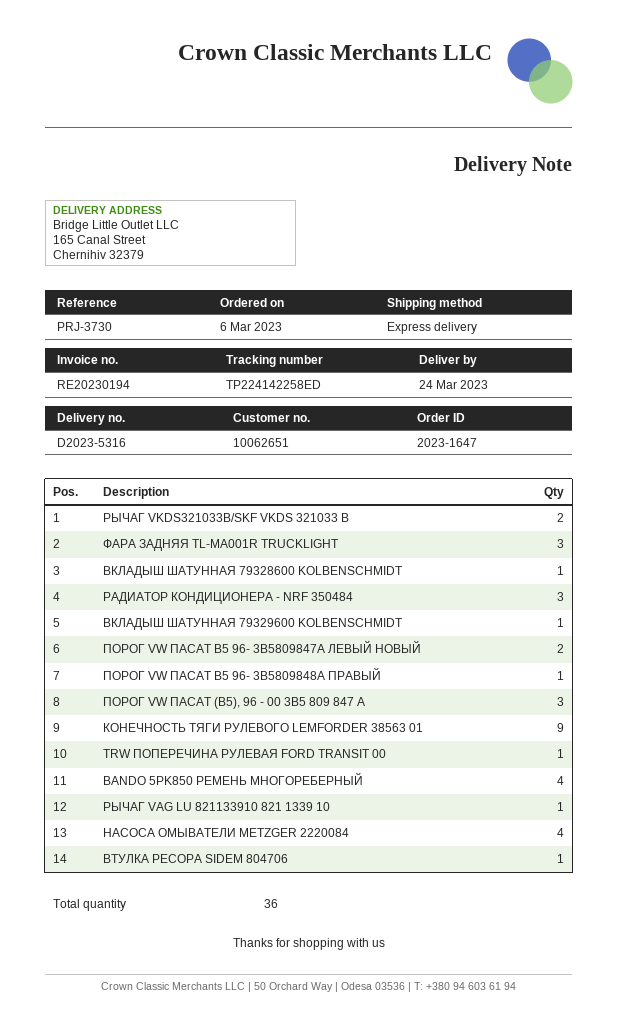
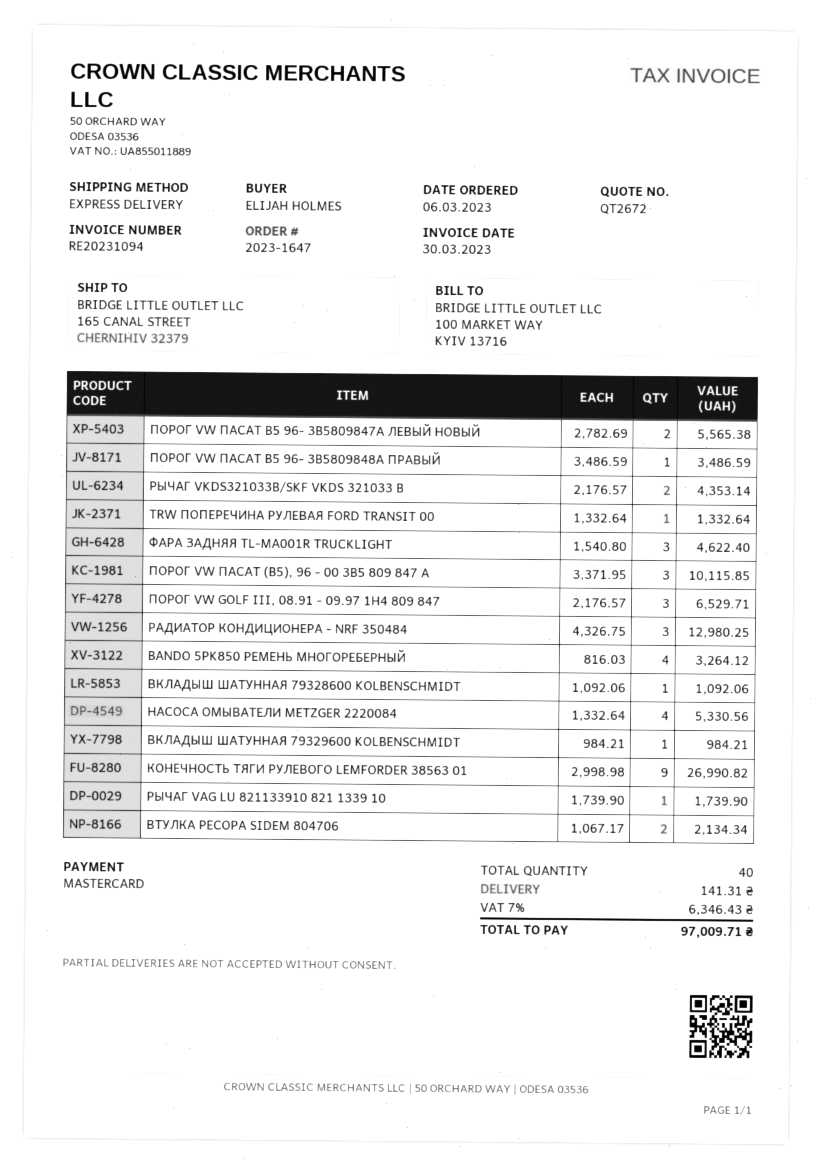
invoice number: RE20230194 -> RE20231094
ВТУЛКА РЕСОРА SIDEM 804706: 1 -> 2
ПОРОГ VW GOLF III, 08.91 - 09.97 1H4 809 847: none -> 3
total quantity: 36 -> 40

